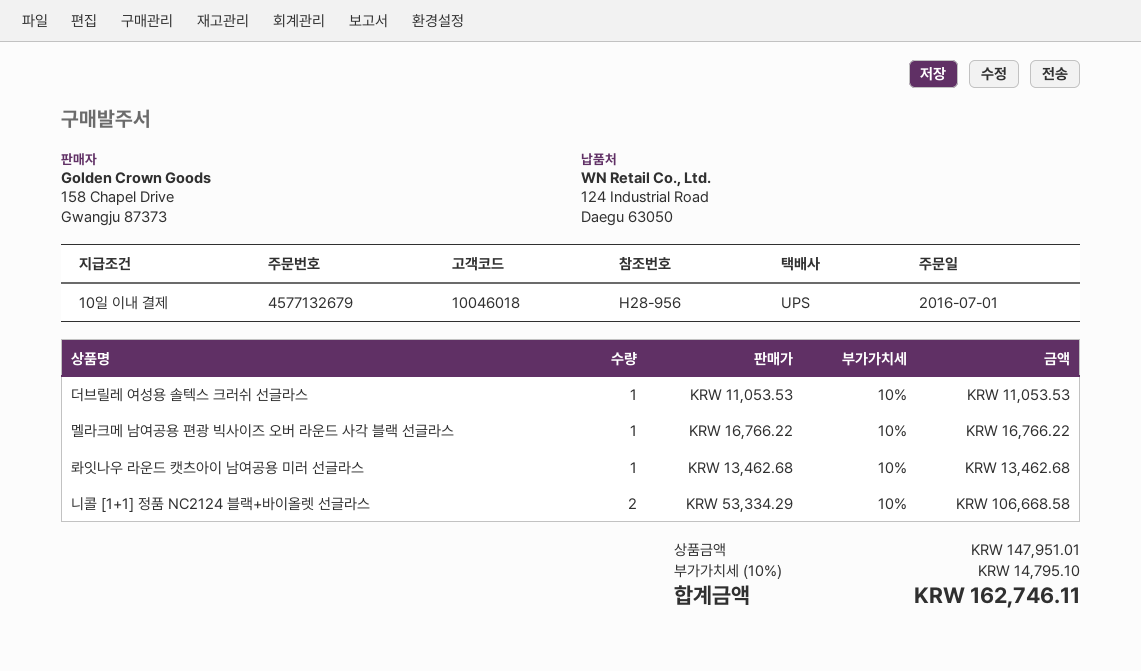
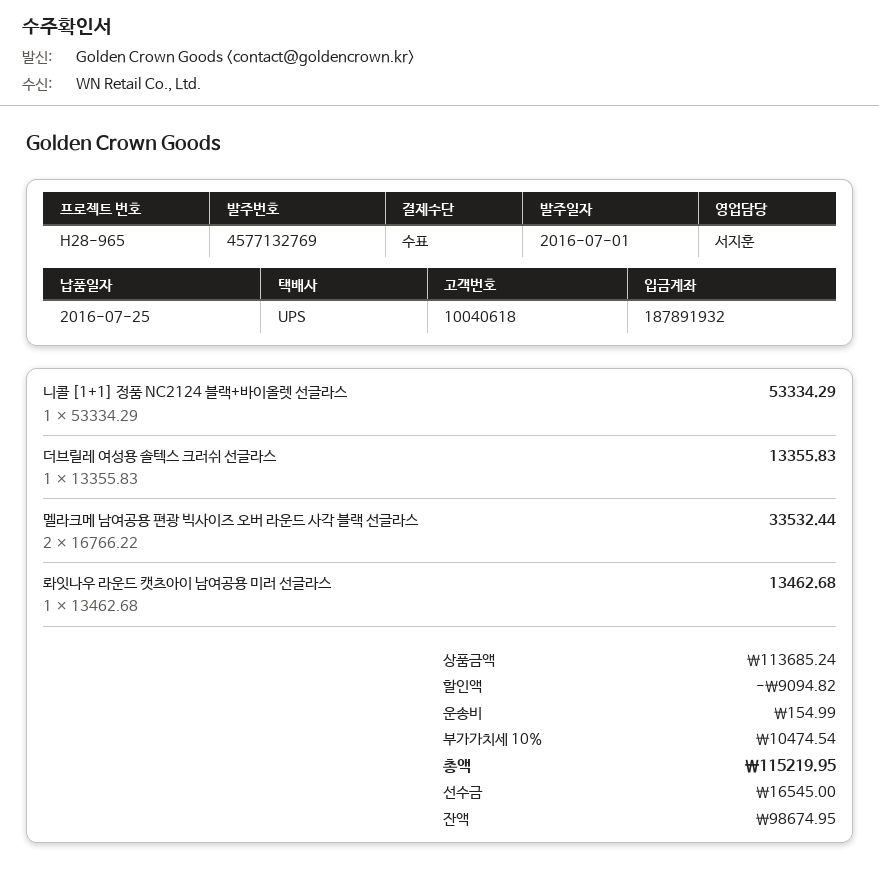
order number: 4577132679 -> 4577132769
customer number: 10046018 -> 10040618
reference: H28-956 -> H28-965
더브릴레 여성용 솔텍스 크러쉬 선글라스: 1 x 11053.53 = 11053.53 -> 1 x 13355.83 = 13355.83
멜라크메 남여공용 편광 빅사이즈 오버 라운드 사각 블랙 선글라스: 1 x 16766.22 = 16766.22 -> 2 x 16766.22 = 33532.44
니콜 [1+1] 정품 NC2124 블랙+바이올렛 선글라스: 2 x 53334.29 = 106668.58 -> 1 x 53334.29 = 53334.29
subtotal: 147951.01 -> 113685.24
discount: none -> 9094.82
shipping: none -> 154.99
tax: 10% = 14795.10 -> 10% = 10474.54
total: 162746.11 -> 115219.95

